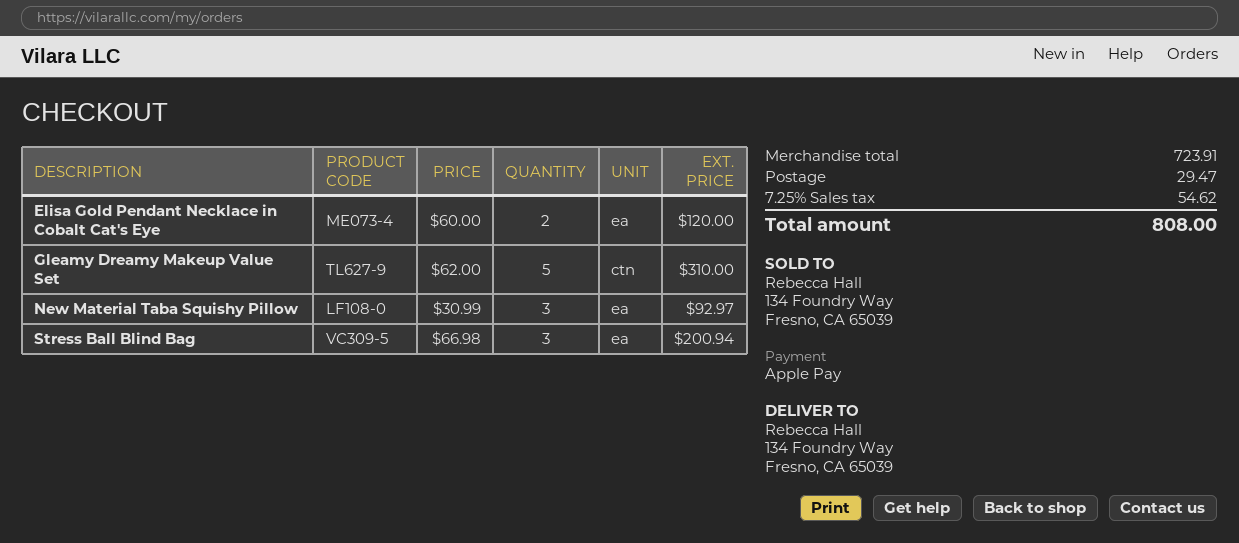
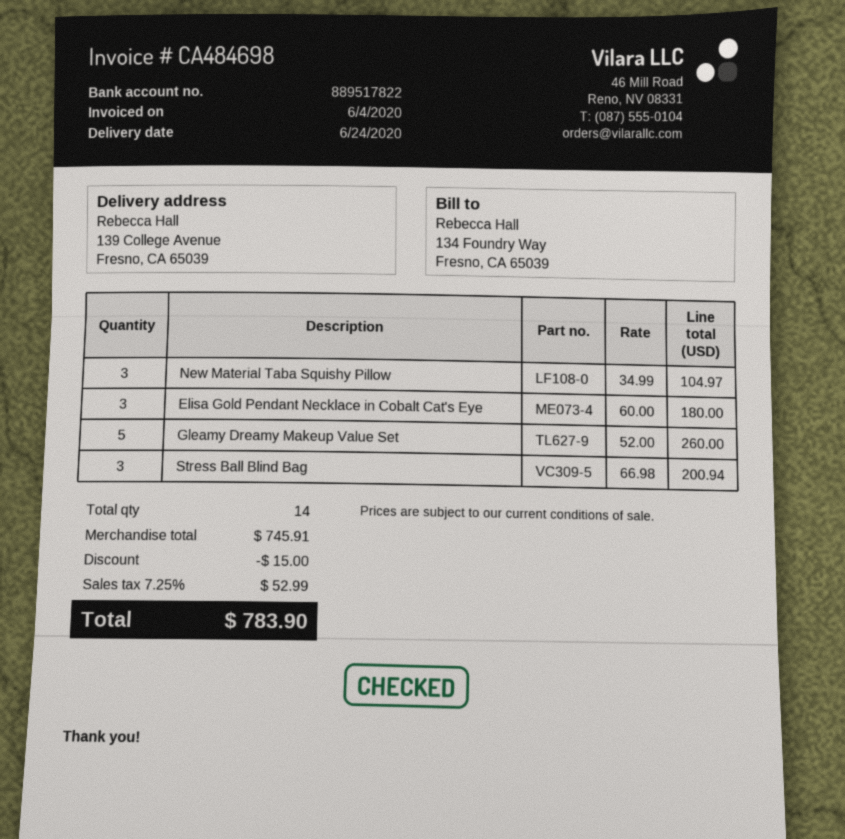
ship to: 134 Foundry Way, Fresno, CA 65039 -> 139 College Avenue, Fresno, CA 65039
Elisa Gold Pendant Necklace in Cobalt Cat's Eye: 2 x 60.00 = 120.00 -> 3 x 60.00 = 180.00
Gleamy Dreamy Makeup Value Set: 5 x 62.00 = 310.00 -> 5 x 52.00 = 260.00
New Material Taba Squishy Pillow: 3 x 30.99 = 92.97 -> 3 x 34.99 = 104.97
subtotal: 723.91 -> 745.91
discount: none -> 15.00
shipping: 29.47 -> none
tax: 7.25% = 54.62 -> 7.25% = 52.99
total: 808.00 -> 783.90

